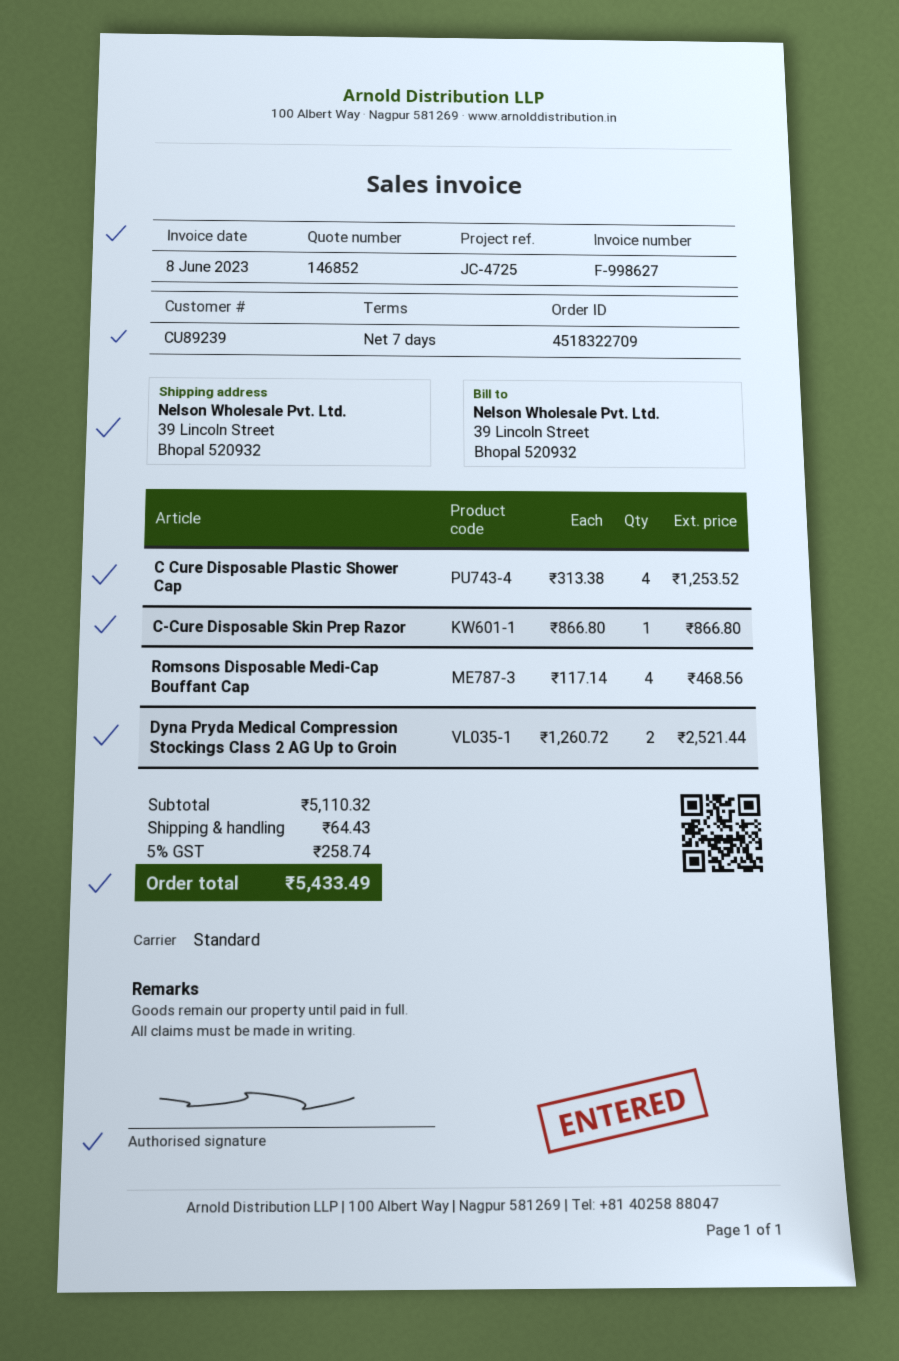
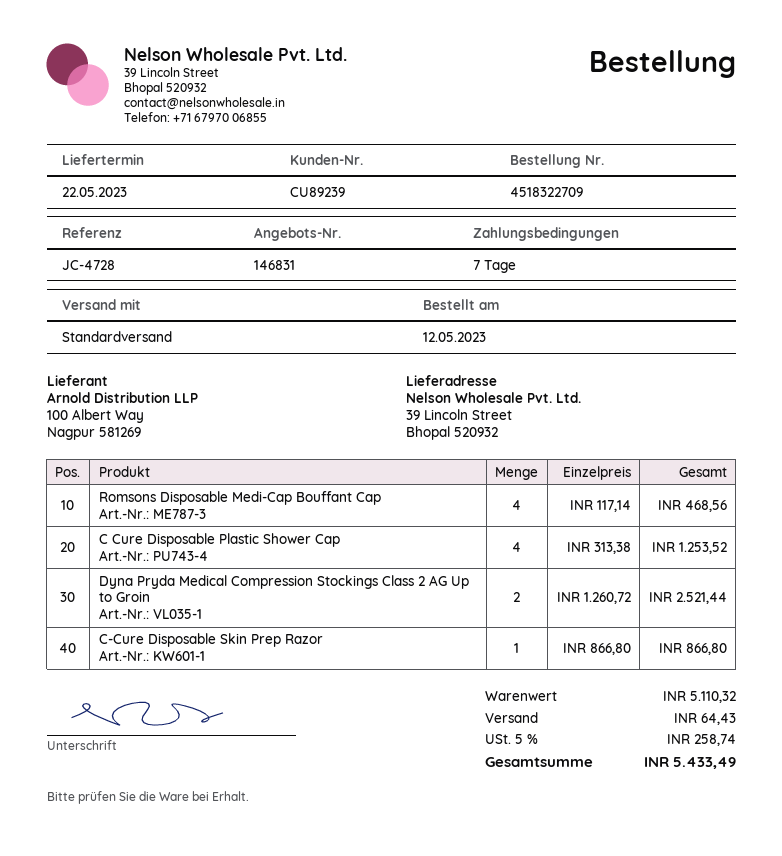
quote number: 146852 -> 146831
reference: JC-4725 -> JC-4728

